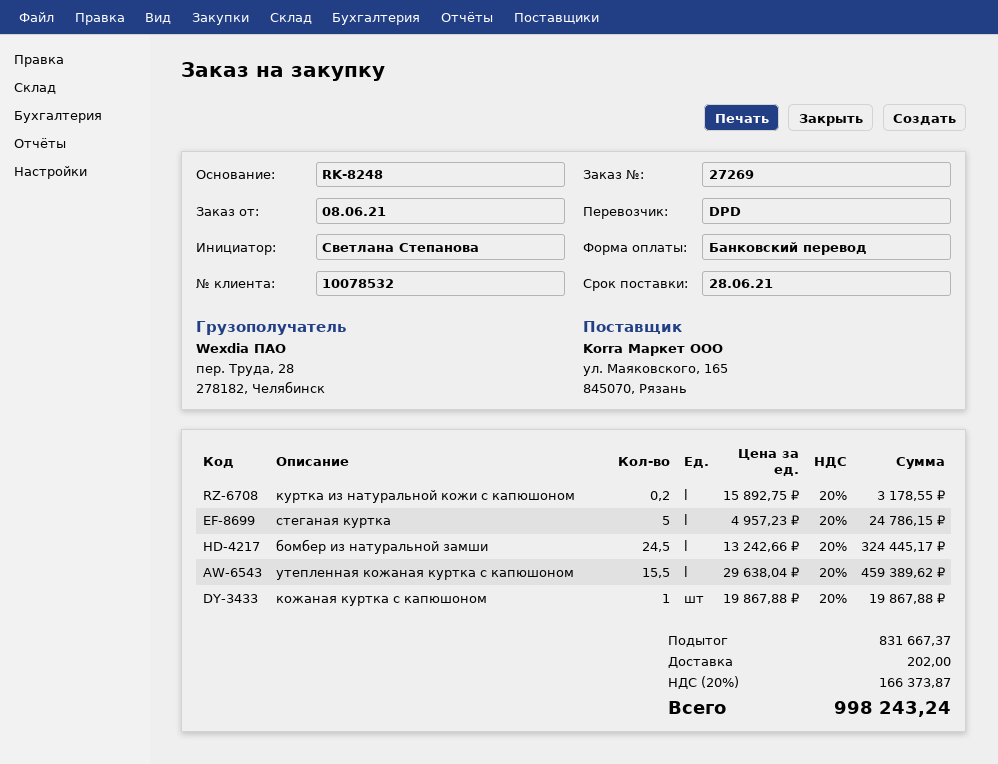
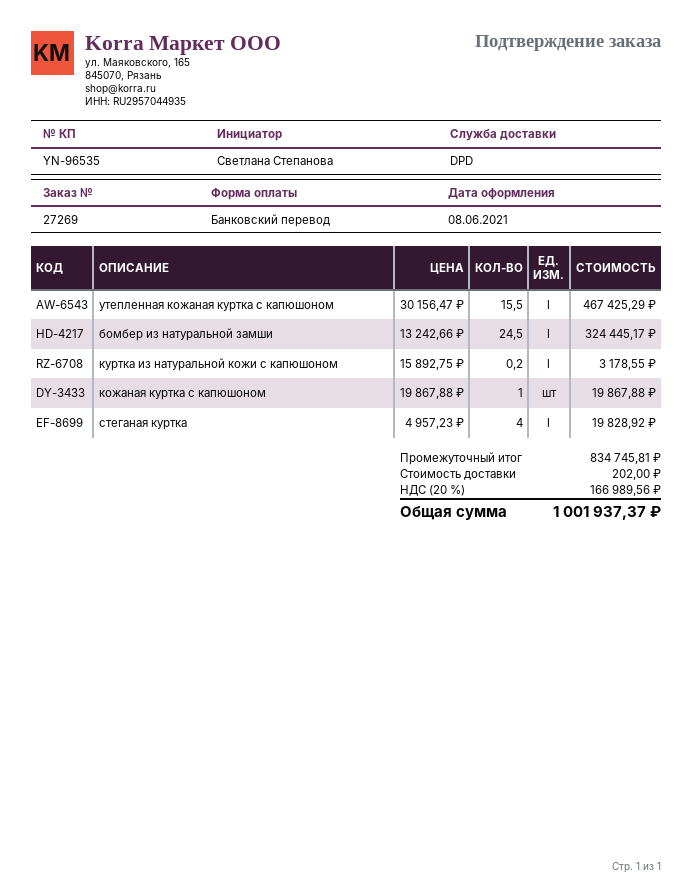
стеганая куртка: 5 x 4957.23 = 24786.15 -> 4 x 4957.23 = 19828.92
утепленная кожаная куртка с капюшоном: 15.5 x 29638.04 = 459389.62 -> 15.5 x 30156.47 = 467425.29
subtotal: 831667.37 -> 834745.81
tax: 20% = 166373.87 -> 20% = 166989.56
total: 998243.24 -> 1001937.37

